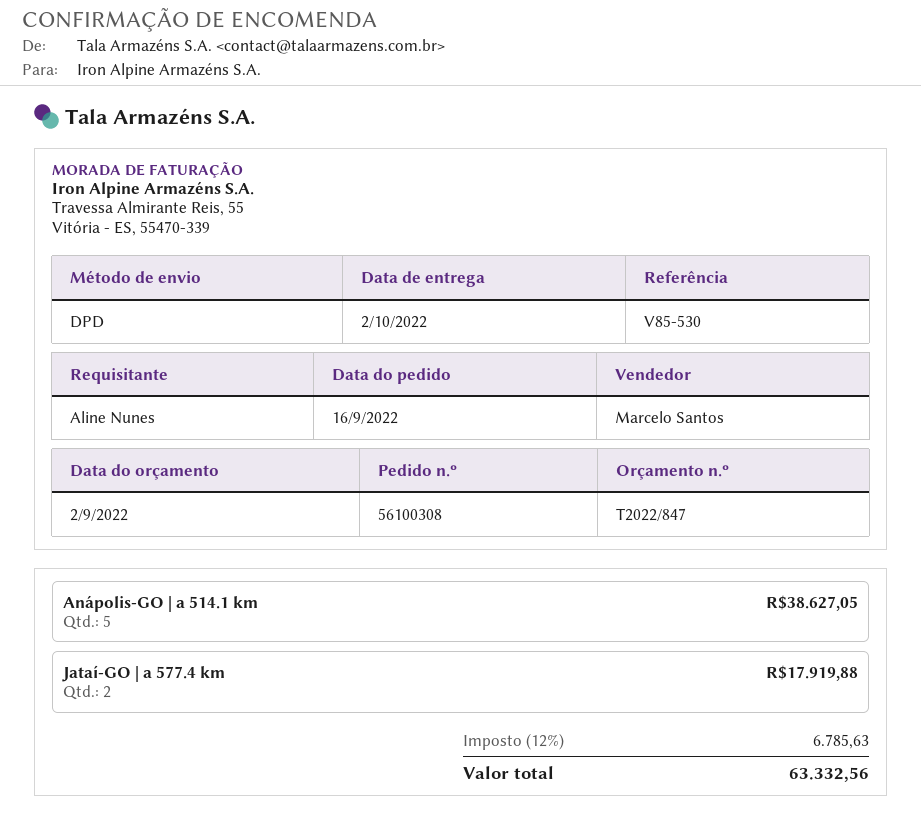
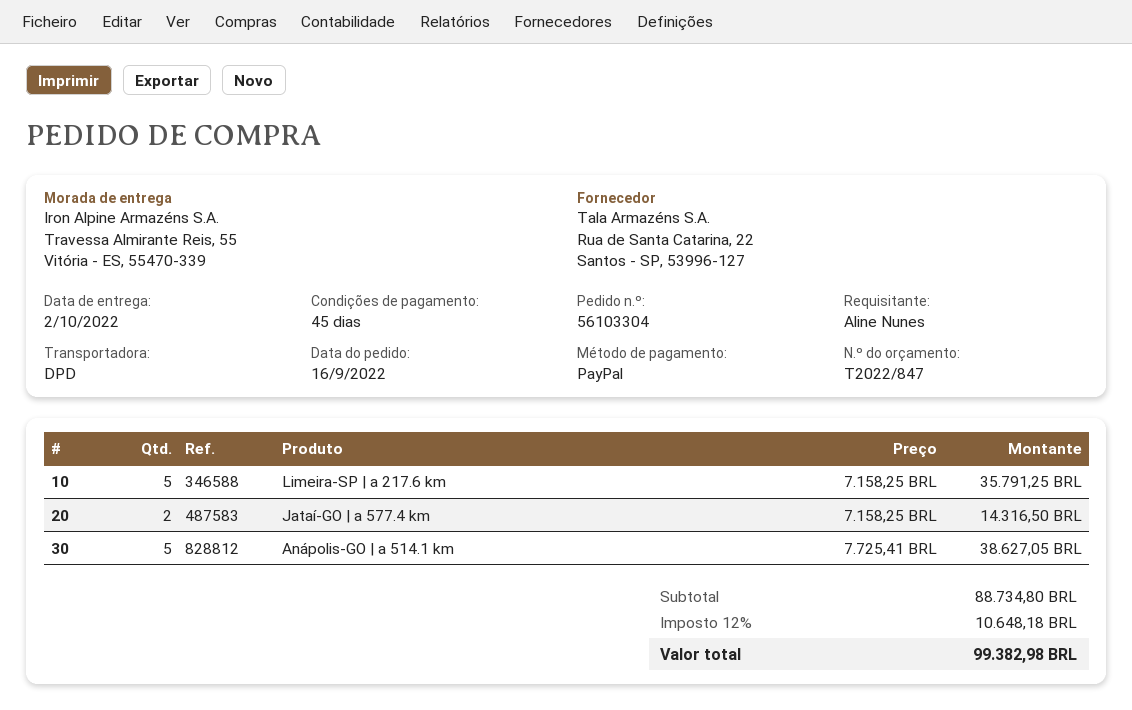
order number: 56100308 -> 56103304
Jataí-GO | a 577.4 km: 2 for 17919.88 -> 2 for 14316.50
Limeira-SP | a 217.6 km: none -> 5 for 35791.25
tax: 12% = 6785.63 -> 12% = 10648.18
total: 63332.56 -> 99382.98

